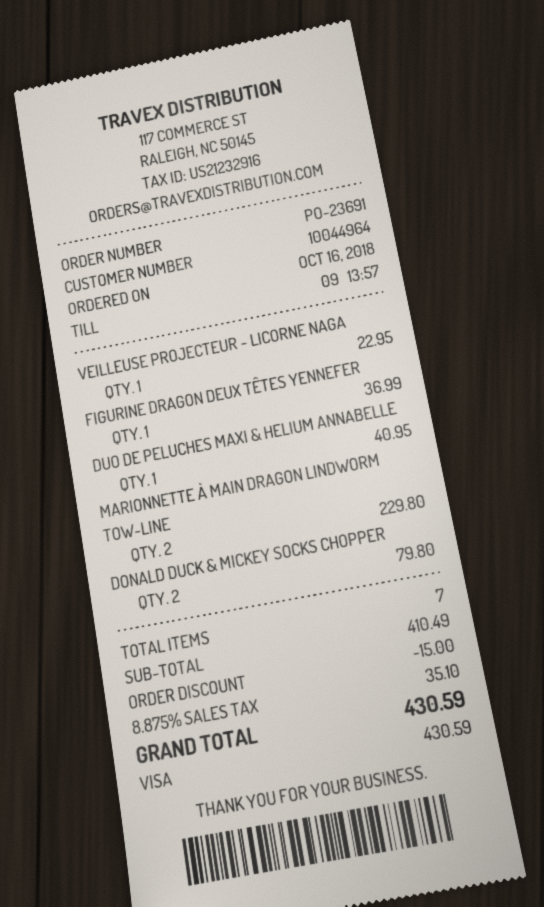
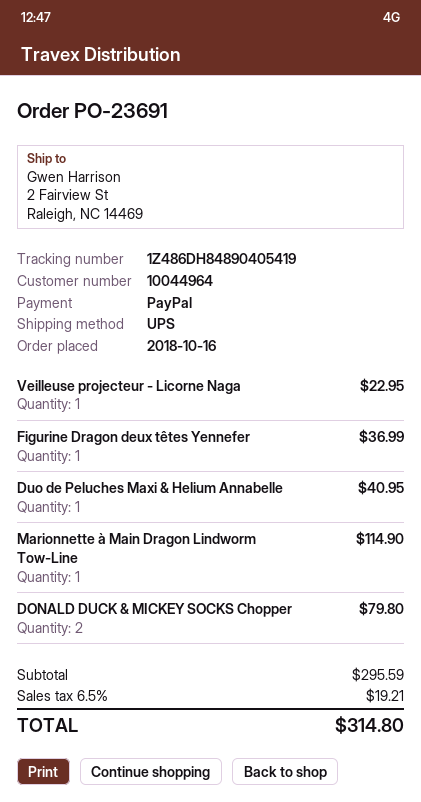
payment method: Visa -> PayPal
MARIONNETTE À MAIN DRAGON LINDWORM TOW-LINE: 2 for 229.80 -> 1 for 114.90
subtotal: 410.49 -> 295.59
discount: 15.00 -> none
tax: 8.875% = 35.10 -> 6.5% = 19.21
total: 430.59 -> 314.80

